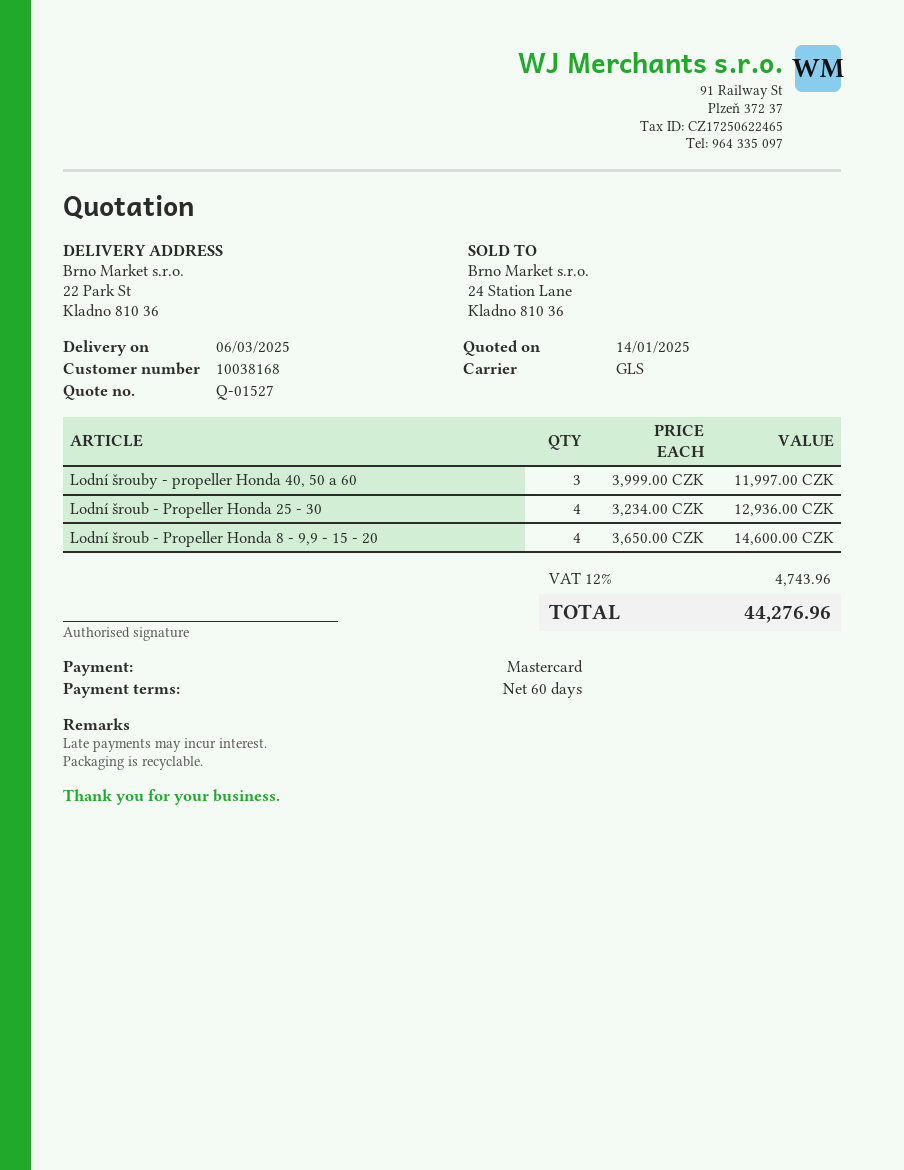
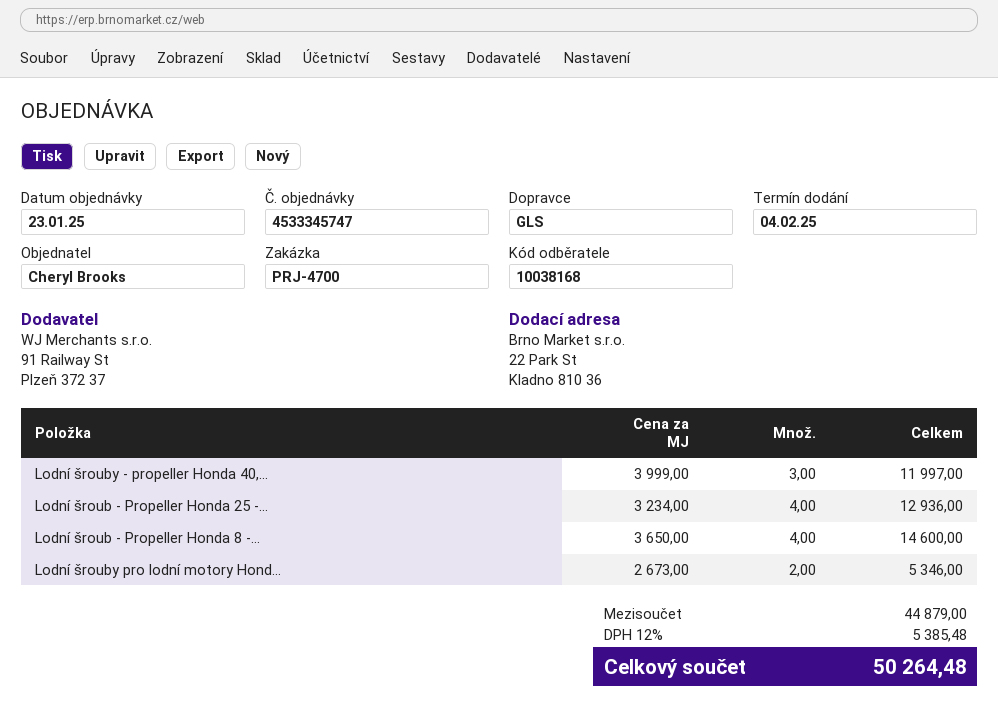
delivery date: 2025-03-06 -> 2025-02-04
Lodní šrouby pro lodní motory Hond...: none -> 2 x 2673.00 = 5346.00
tax: 12% = 4743.96 -> 12% = 5385.48
total: 44276.96 -> 50264.48

